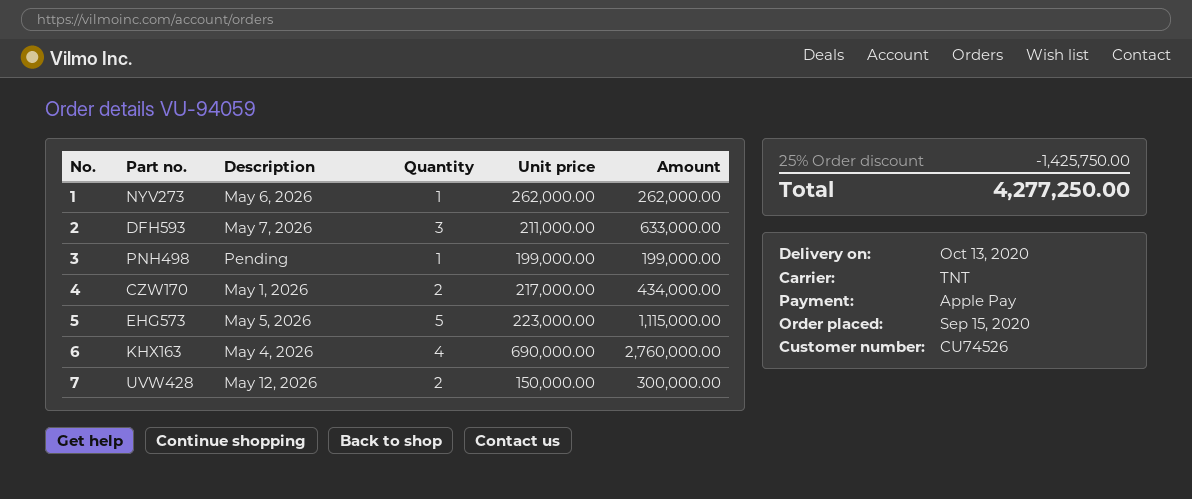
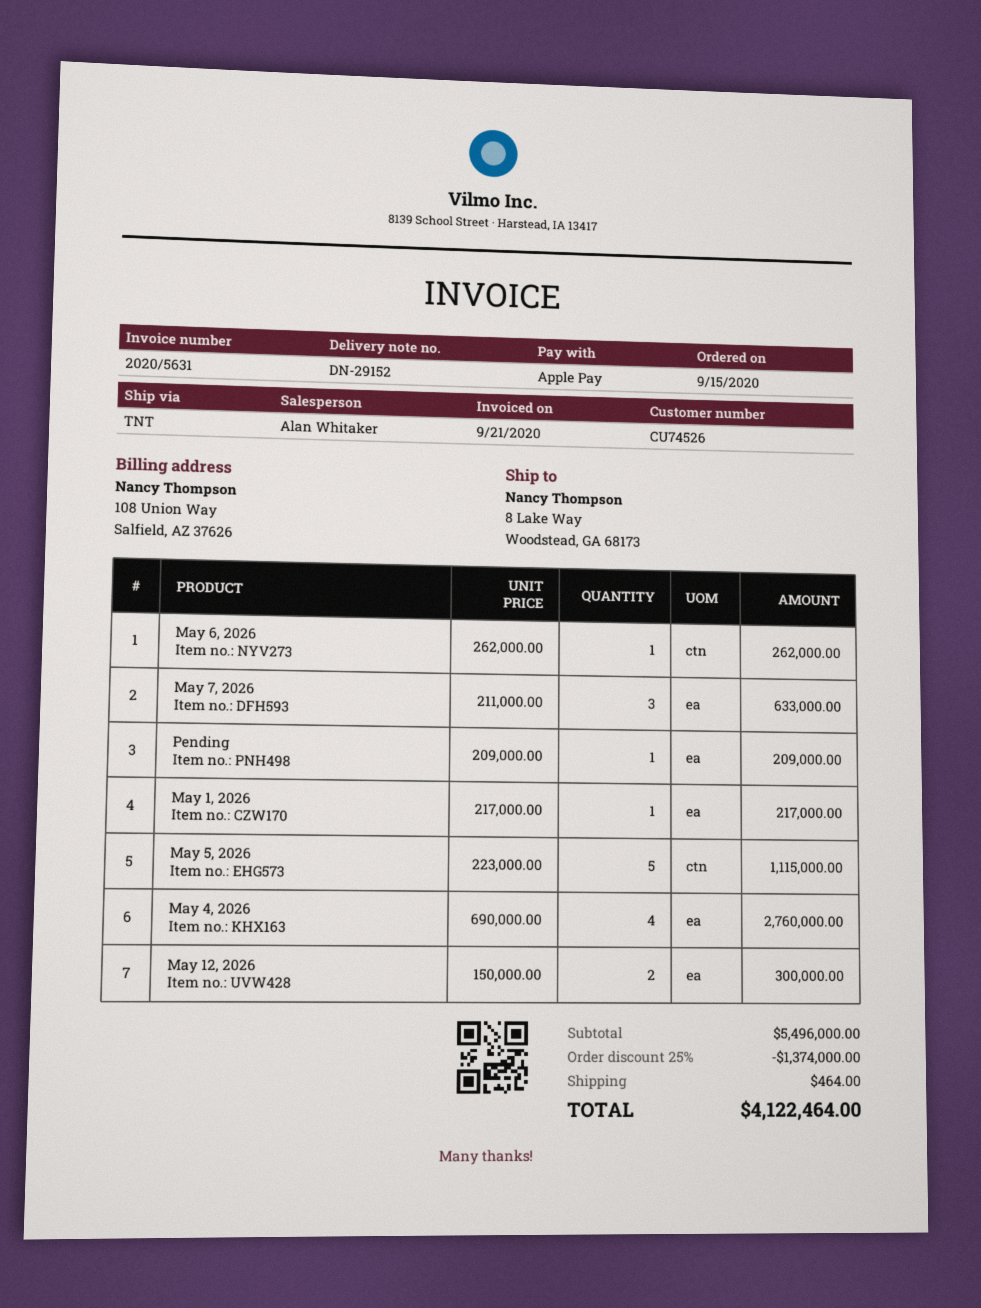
Pending: 1 x 199000.00 = 199000.00 -> 1 x 209000.00 = 209000.00
May 1, 2026: 2 x 217000.00 = 434000.00 -> 1 x 217000.00 = 217000.00
discount: 25% = 1425750.00 -> 25% = 1374000.00
shipping: none -> 464.00
total: 4277250.00 -> 4122464.00

